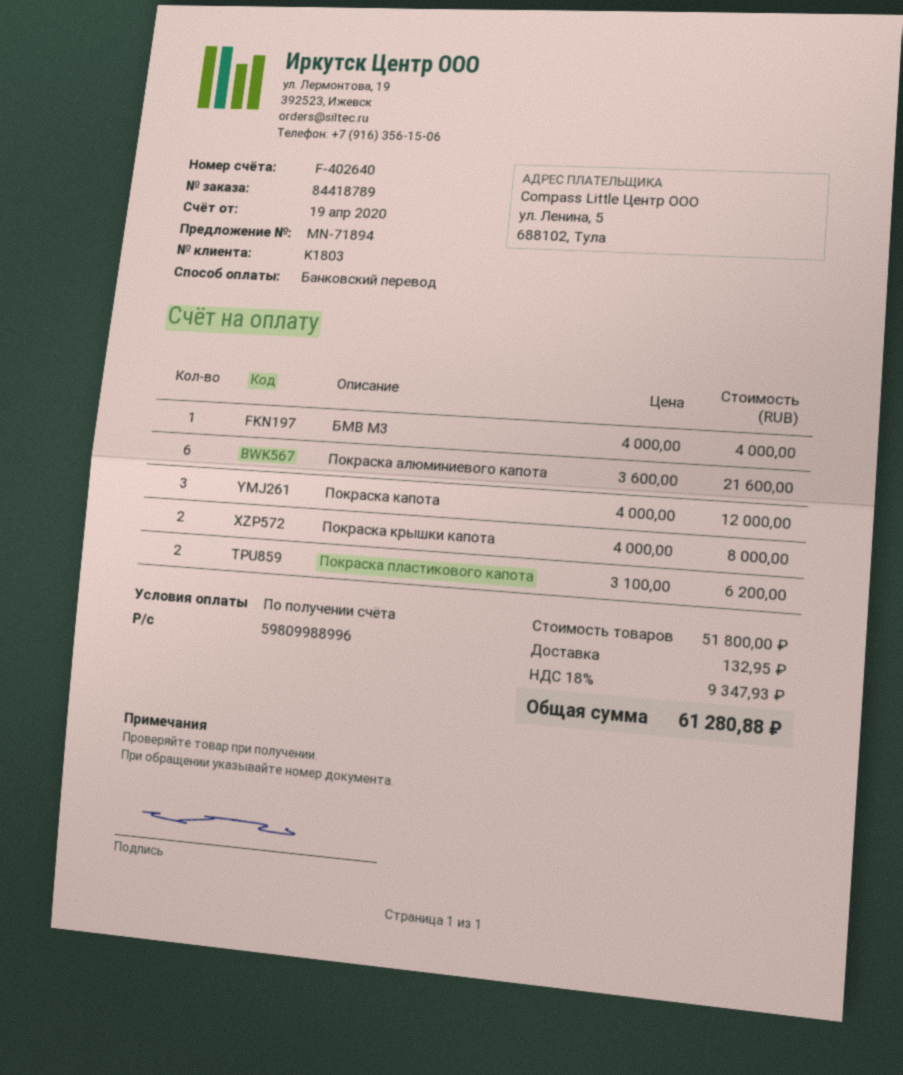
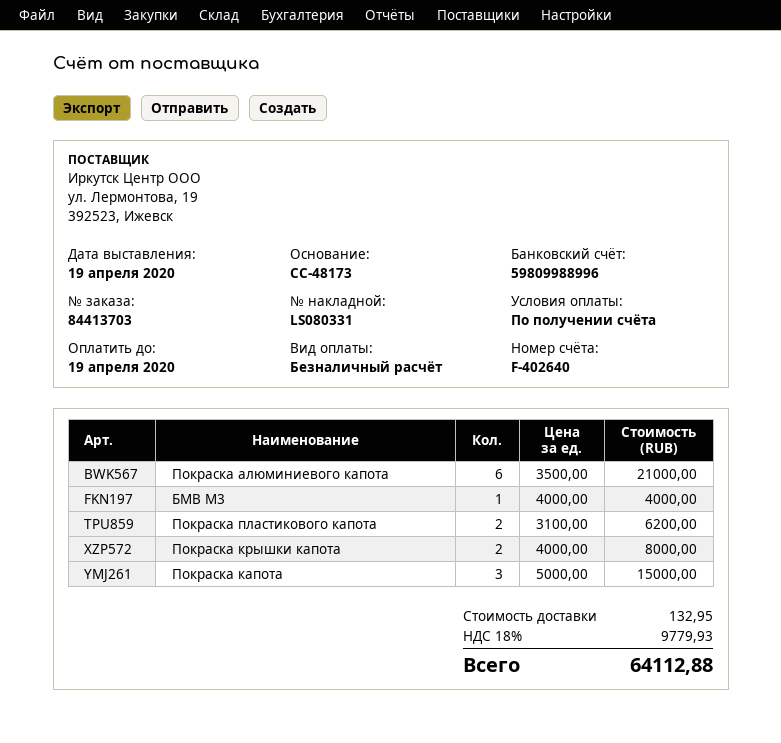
order number: 84418789 -> 84413703
Покраска алюминиевого капота: 6 x 3600.00 = 21600.00 -> 6 x 3500.00 = 21000.00
Покраска капота: 3 x 4000.00 = 12000.00 -> 3 x 5000.00 = 15000.00
tax: 18% = 9347.93 -> 18% = 9779.93
total: 61280.88 -> 64112.88

